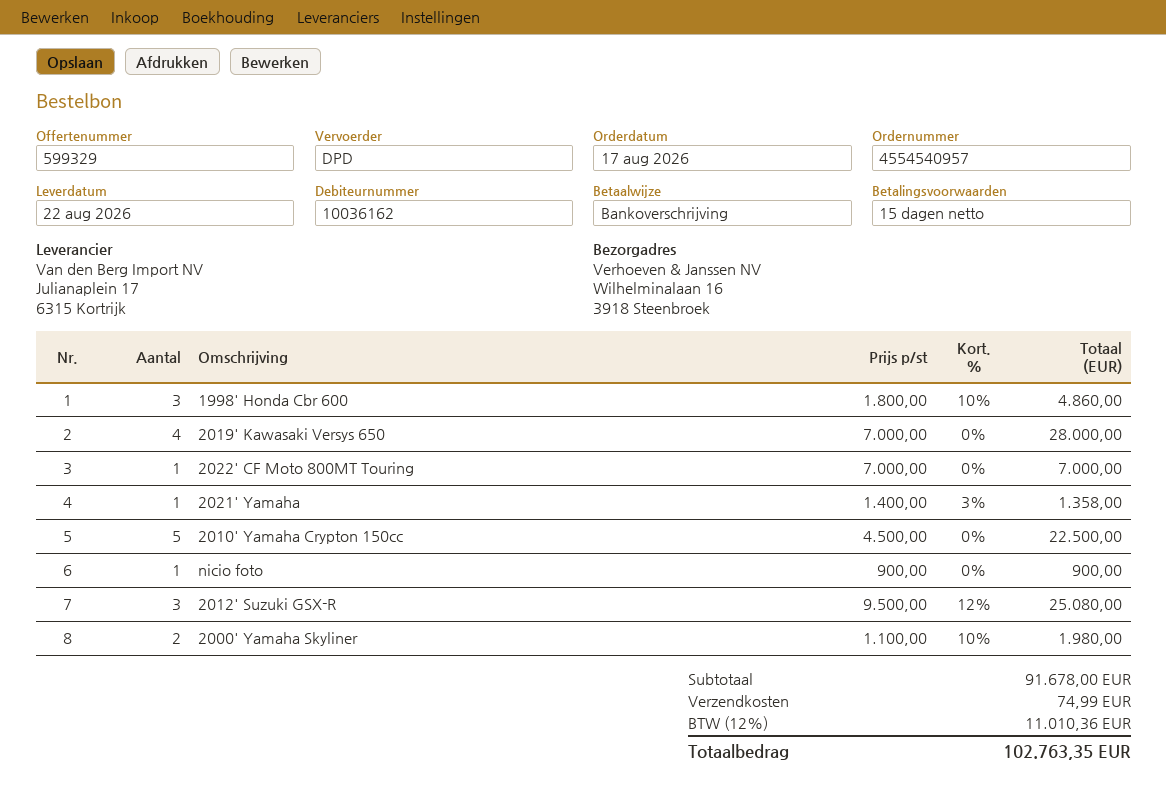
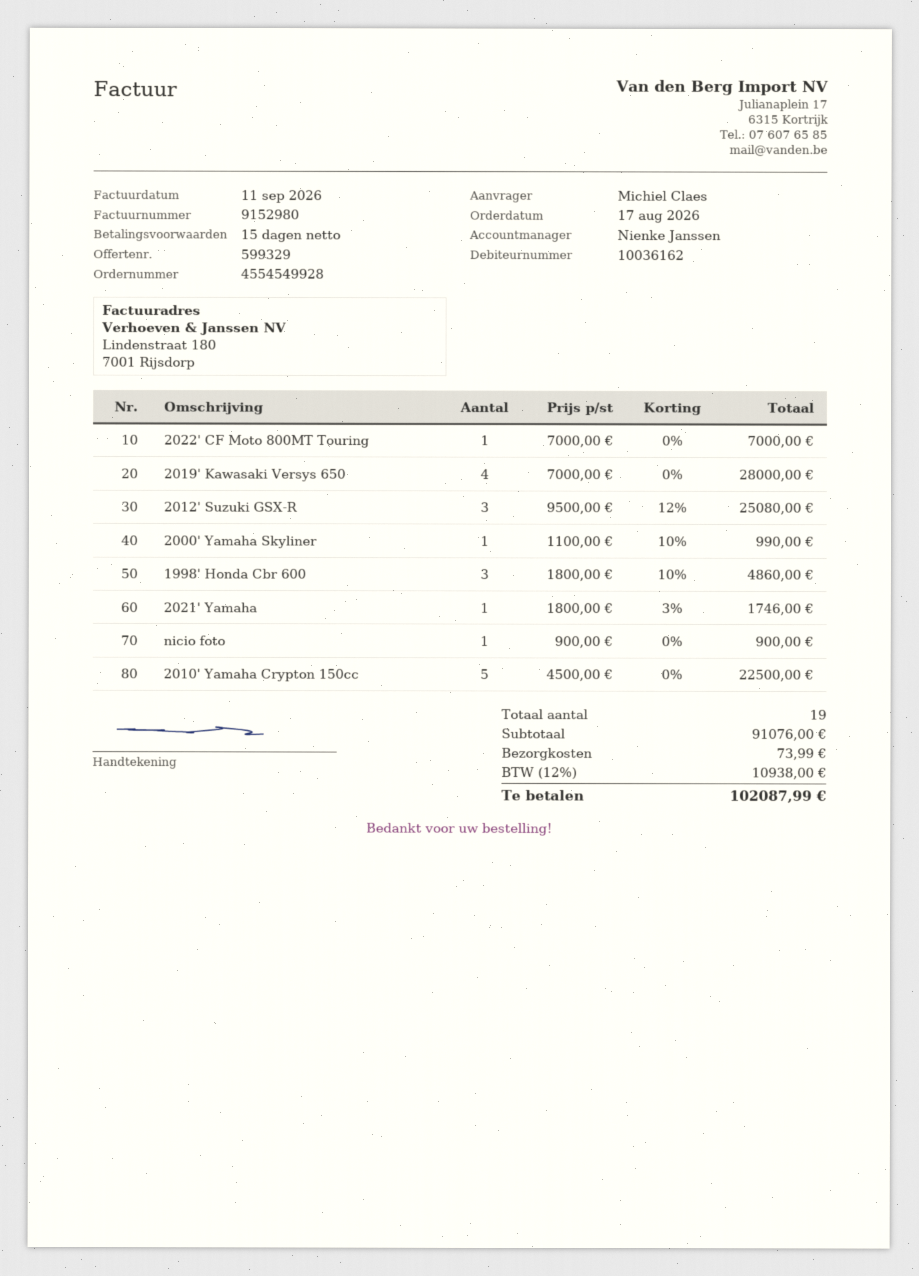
order number: 4554540957 -> 4554549928
2021' Yamaha: 1 x 1400.00 - 3% = 1358.00 -> 1 x 1800.00 - 3% = 1746.00
2000' Yamaha Skyliner: 2 x 1100.00 - 10% = 1980.00 -> 1 x 1100.00 - 10% = 990.00
subtotal: 91678.00 -> 91076.00
shipping: 74.99 -> 73.99
tax: 12% = 11010.36 -> 12% = 10938.00
total: 102763.35 -> 102087.99

